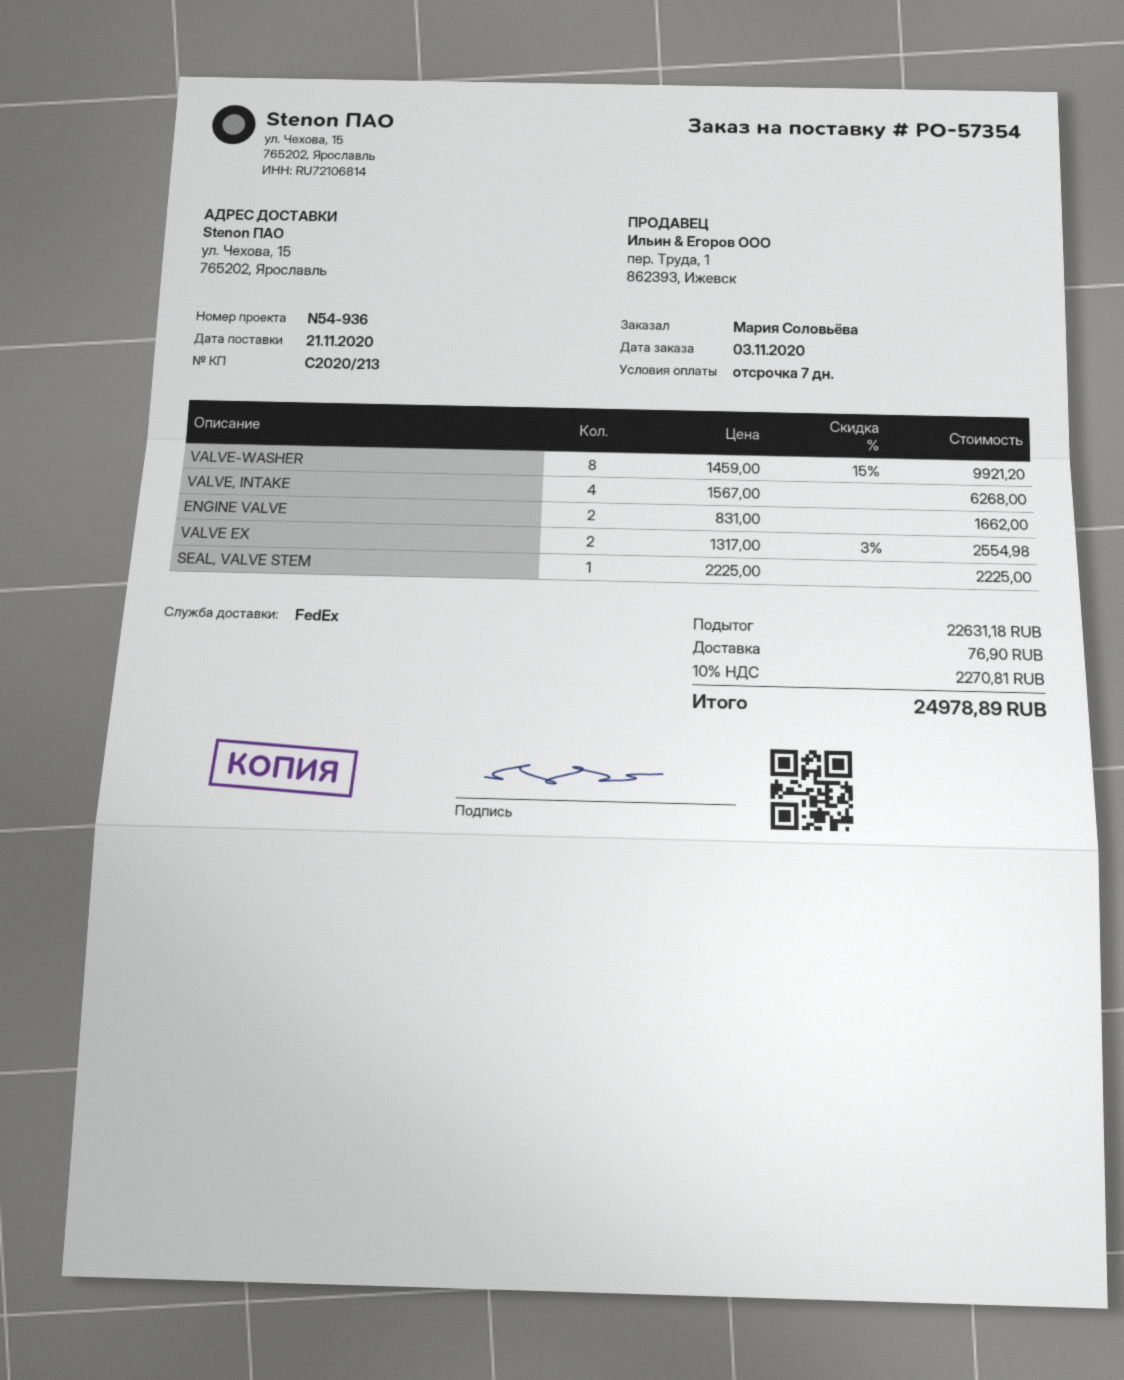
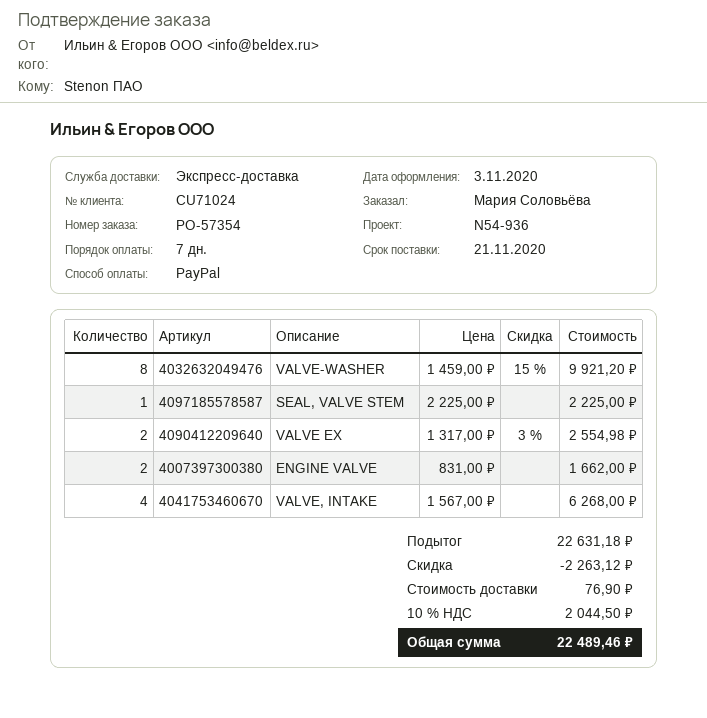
shipping method: FedEx -> express
discount: none -> 2263.12
tax: 10% = 2270.81 -> 10% = 2044.50
total: 24978.89 -> 22489.46

